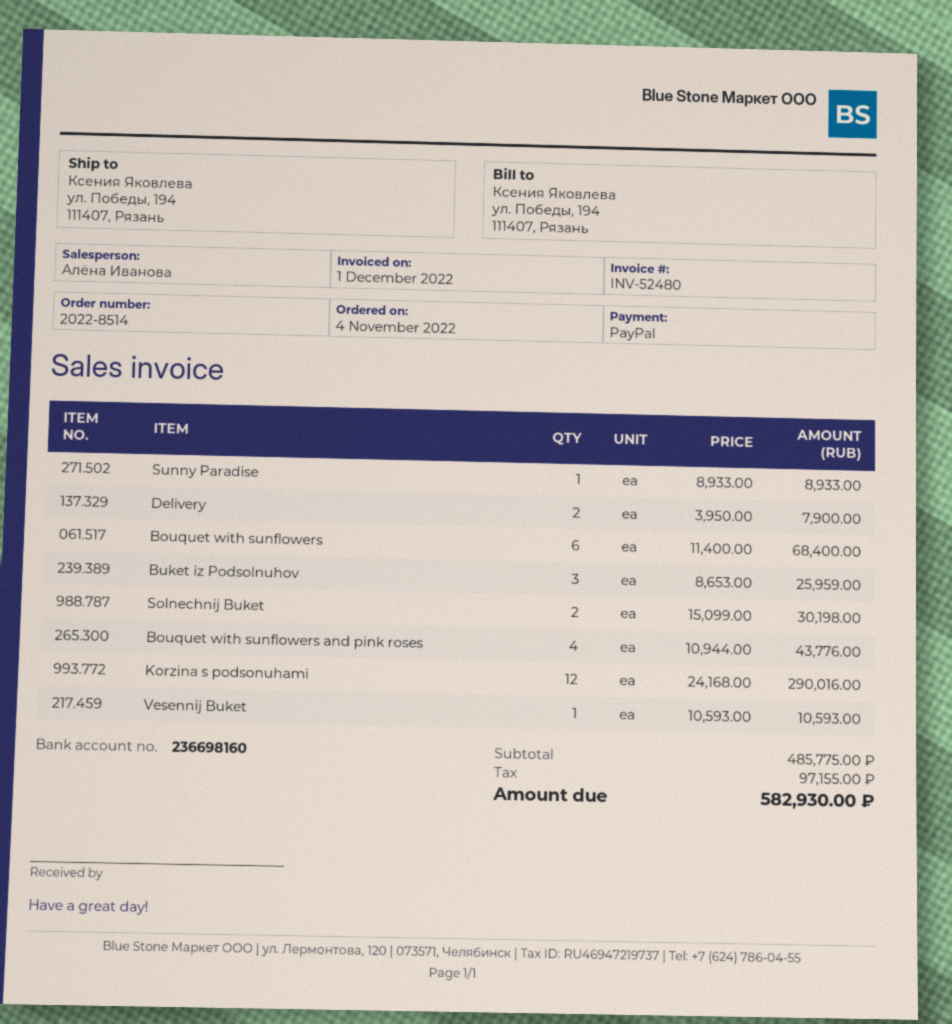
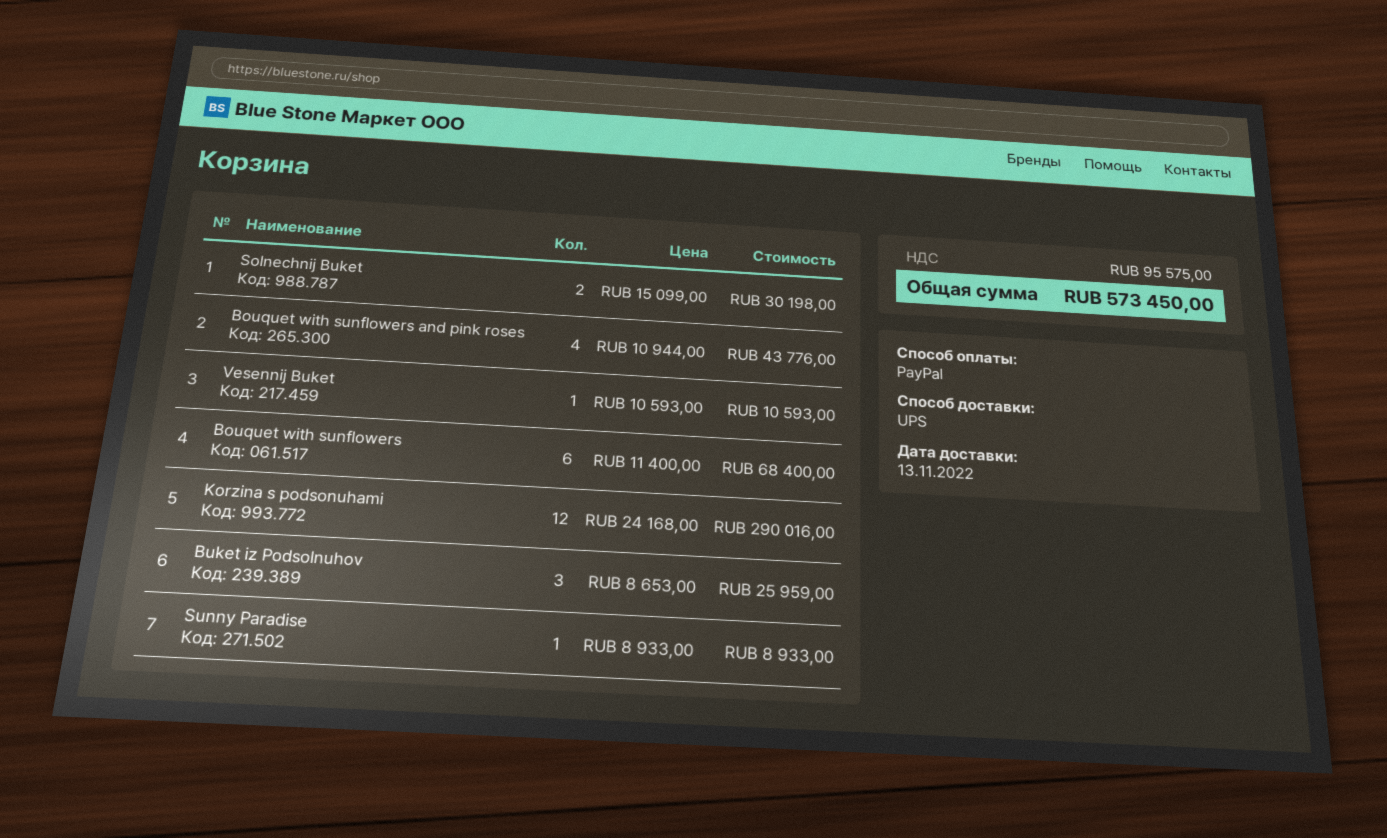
Delivery: 2 x 3950.00 = 7900.00 -> none
tax: 97155.00 -> 95575.00
total: 582930.00 -> 573450.00

